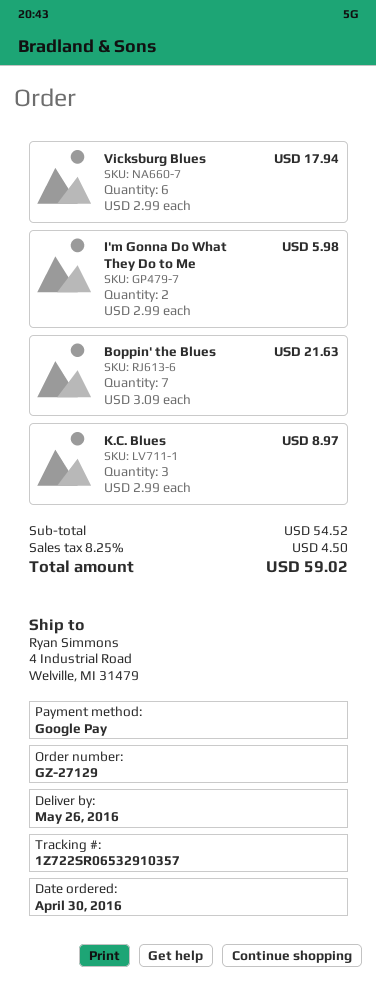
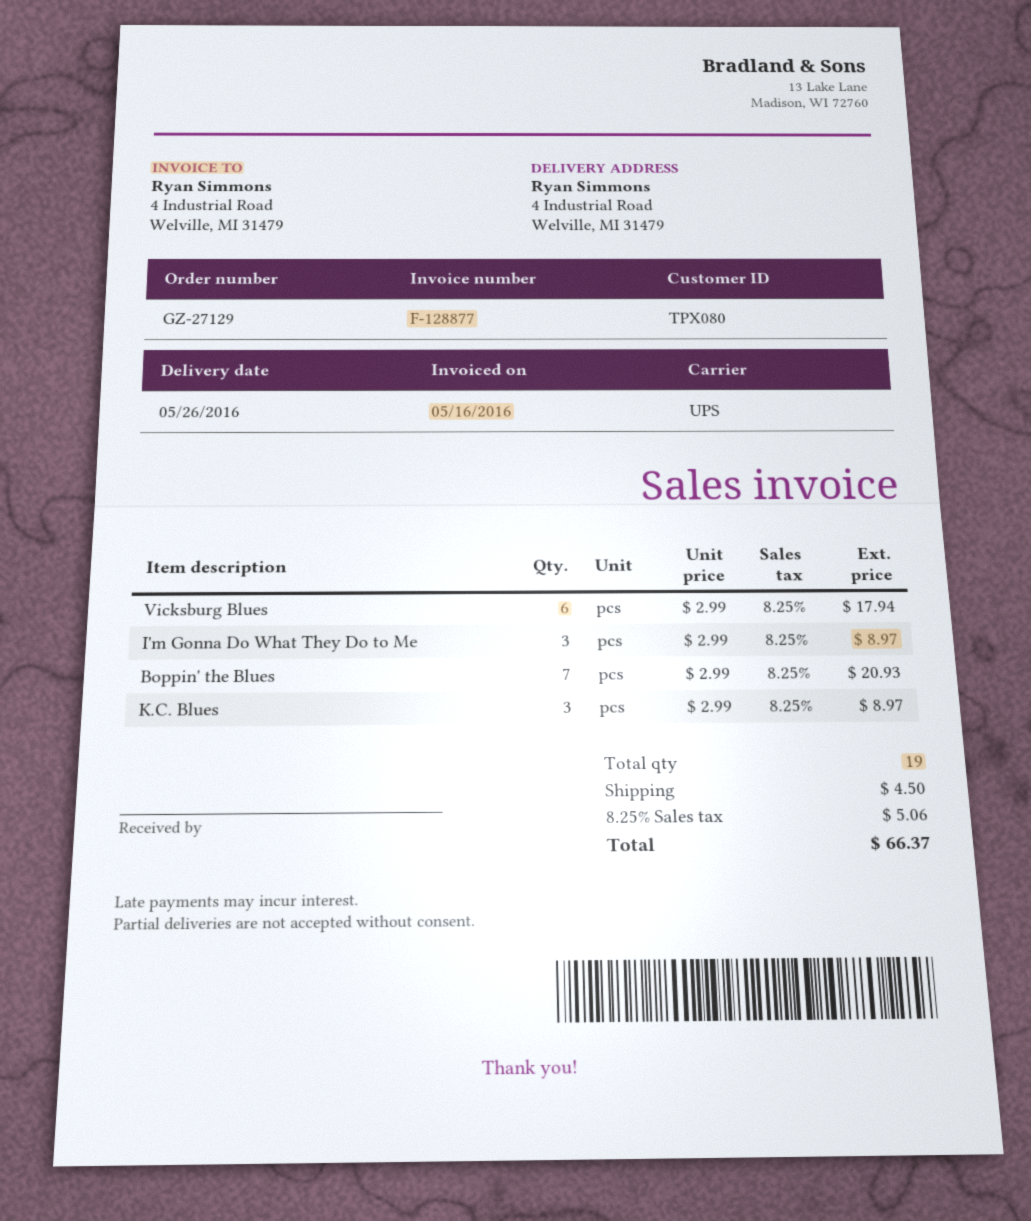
I'm Gonna Do What They Do to Me: 2 x 2.99 = 5.98 -> 3 x 2.99 = 8.97
Boppin' the Blues: 7 x 3.09 = 21.63 -> 7 x 2.99 = 20.93
shipping: none -> 4.50
tax: 8.25% = 4.50 -> 8.25% = 5.06
total: 59.02 -> 66.37

